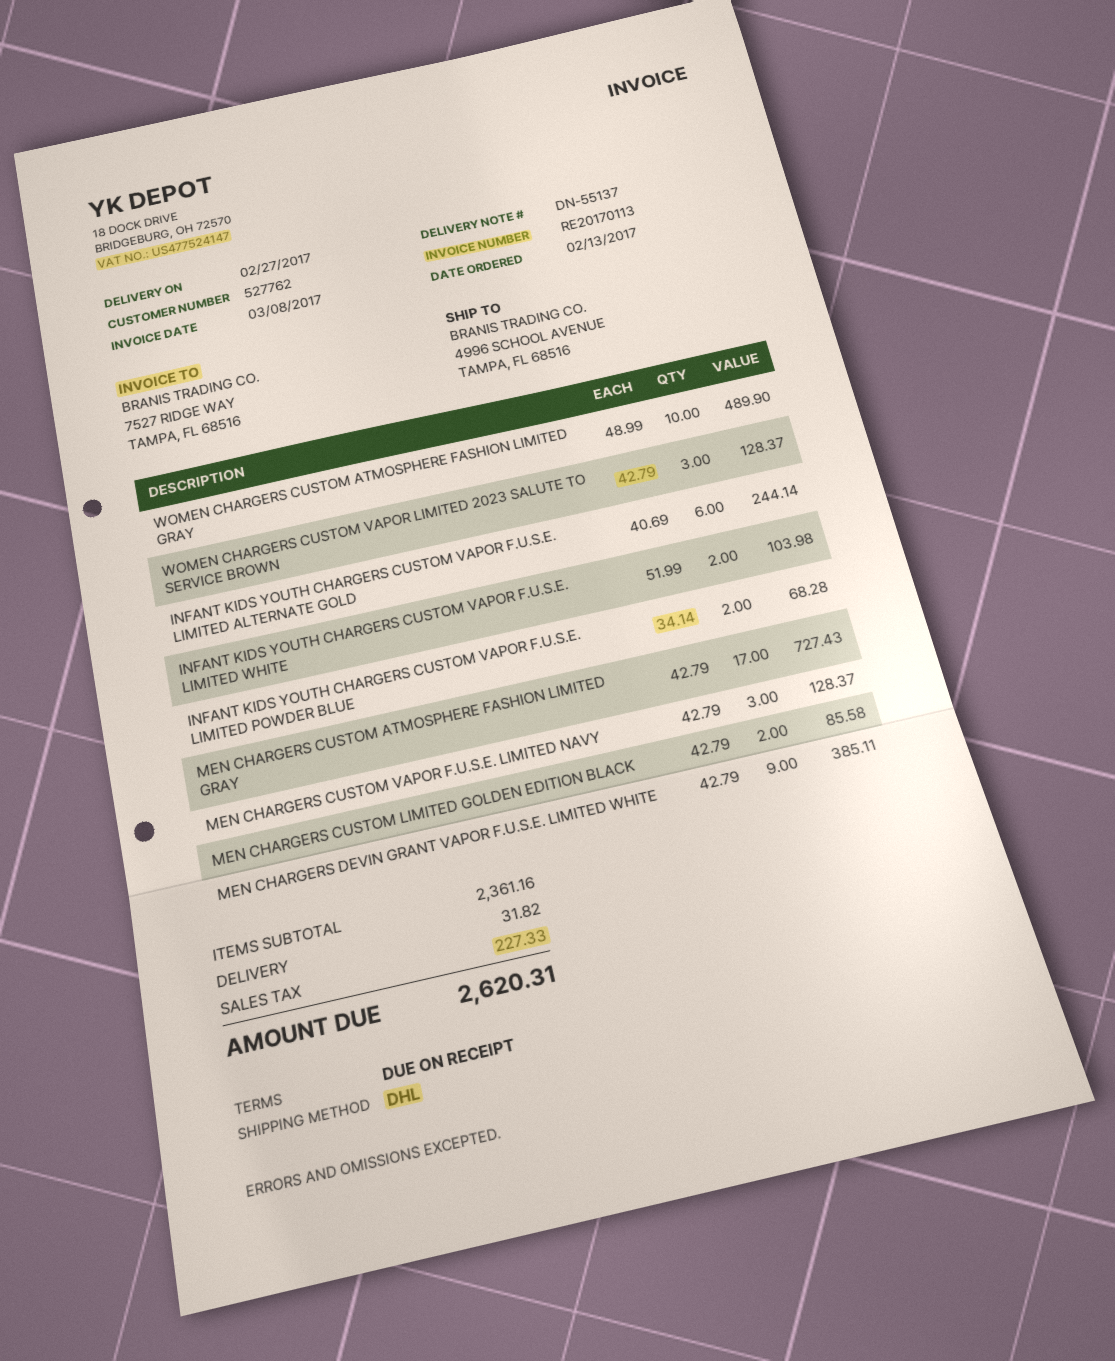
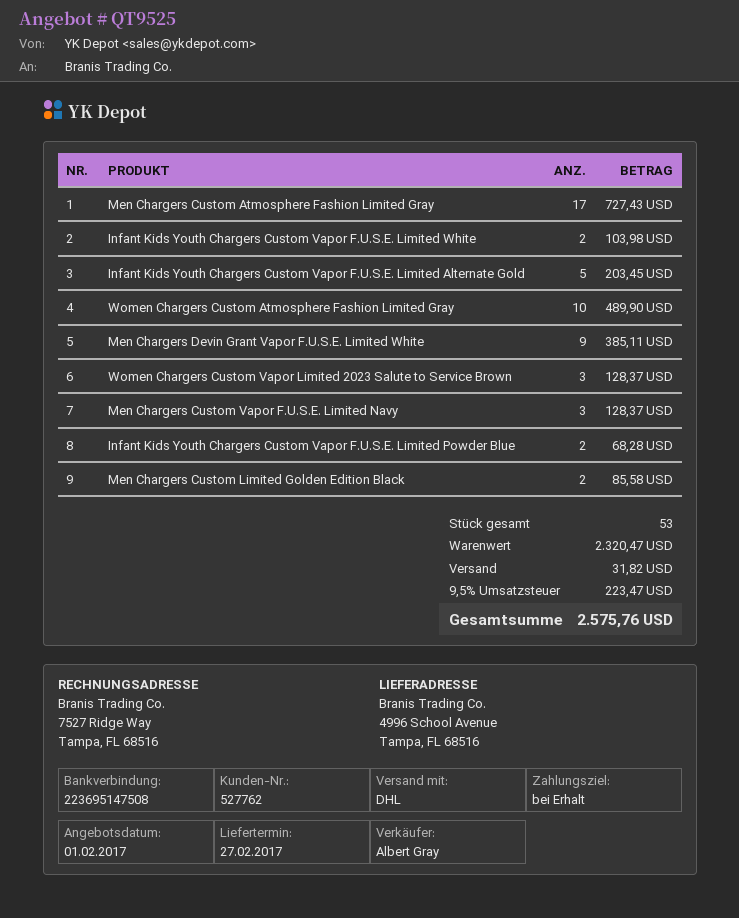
INFANT KIDS YOUTH CHARGERS CUSTOM VAPOR F.U.S.E. LIMITED ALTERNATE GOLD: 6 for 244.14 -> 5 for 203.45
subtotal: 2361.16 -> 2320.47
tax: 227.33 -> 223.47
total: 2620.31 -> 2575.76

